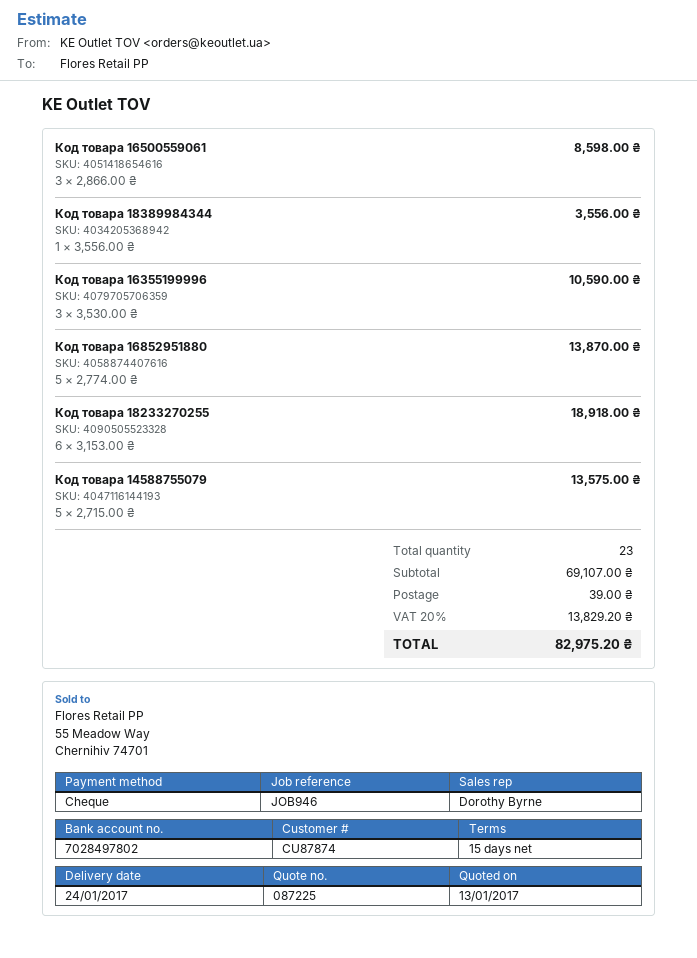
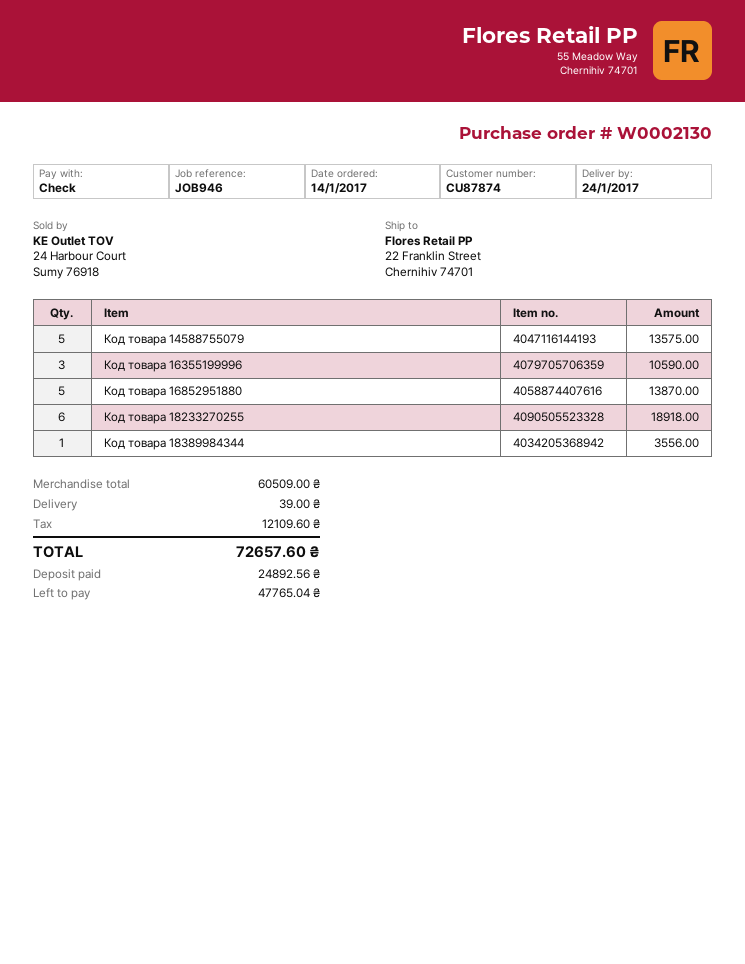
Код товара 16500559061: 3 for 8598.00 -> none
subtotal: 69107.00 -> 60509.00
tax: 13829.20 -> 12109.60
total: 82975.20 -> 72657.60

